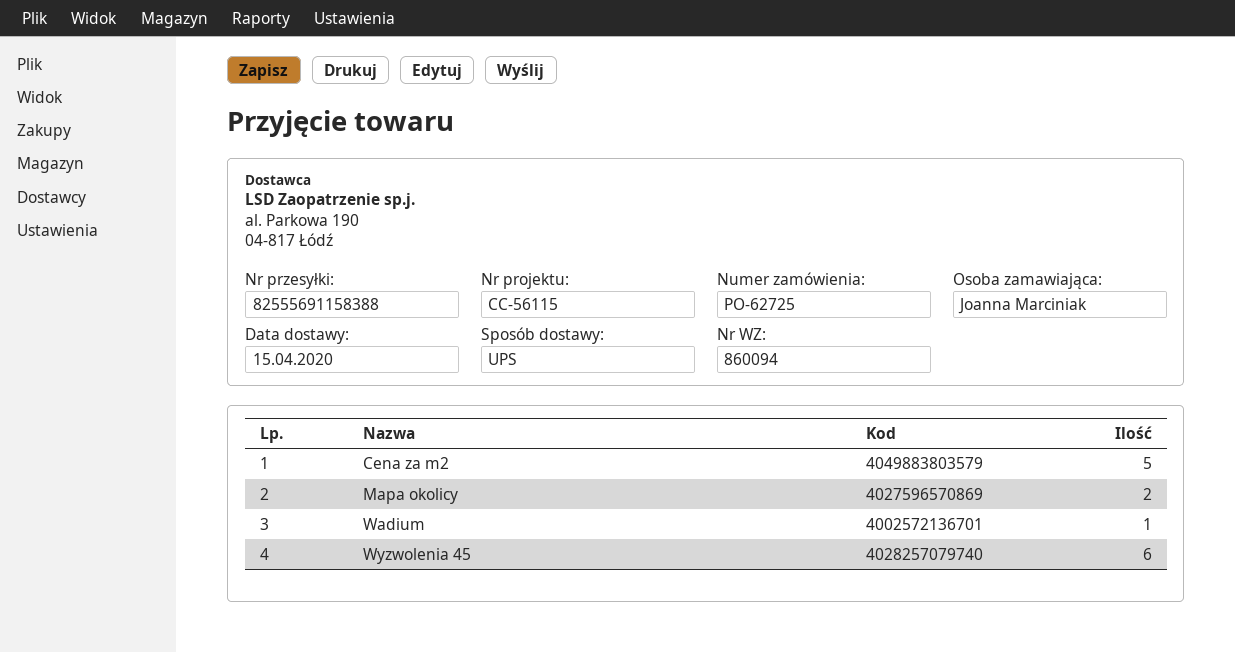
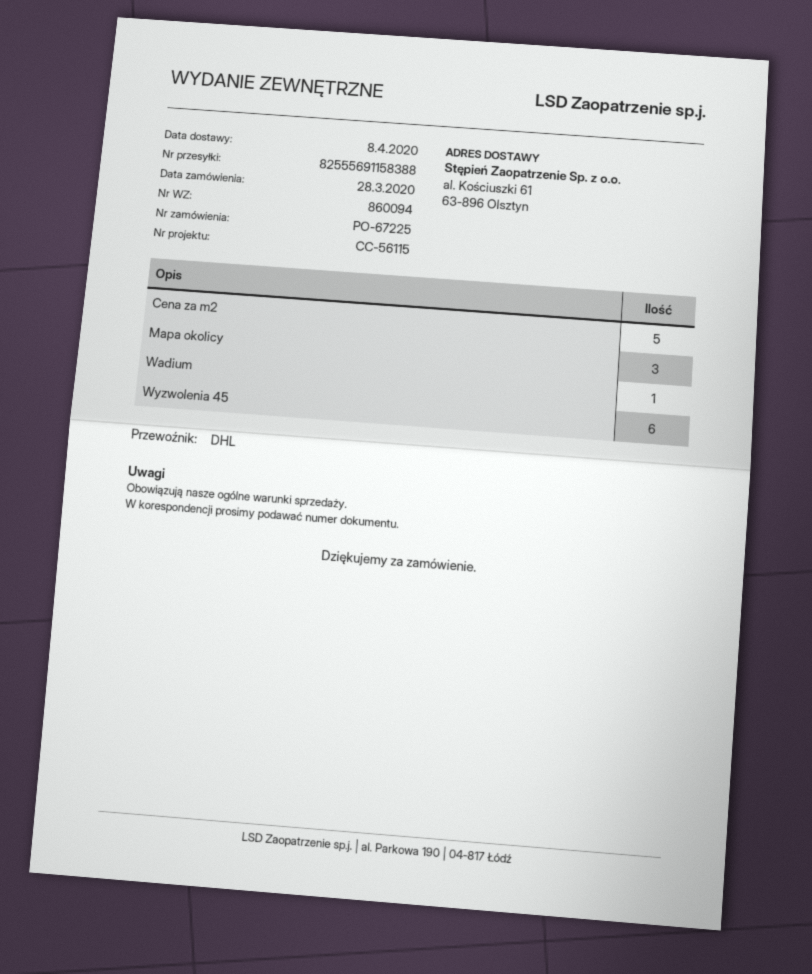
order number: PO-62725 -> PO-67225
delivery date: 2020-04-15 -> 2020-04-08
shipping method: UPS -> DHL
Mapa okolicy: 2 -> 3

